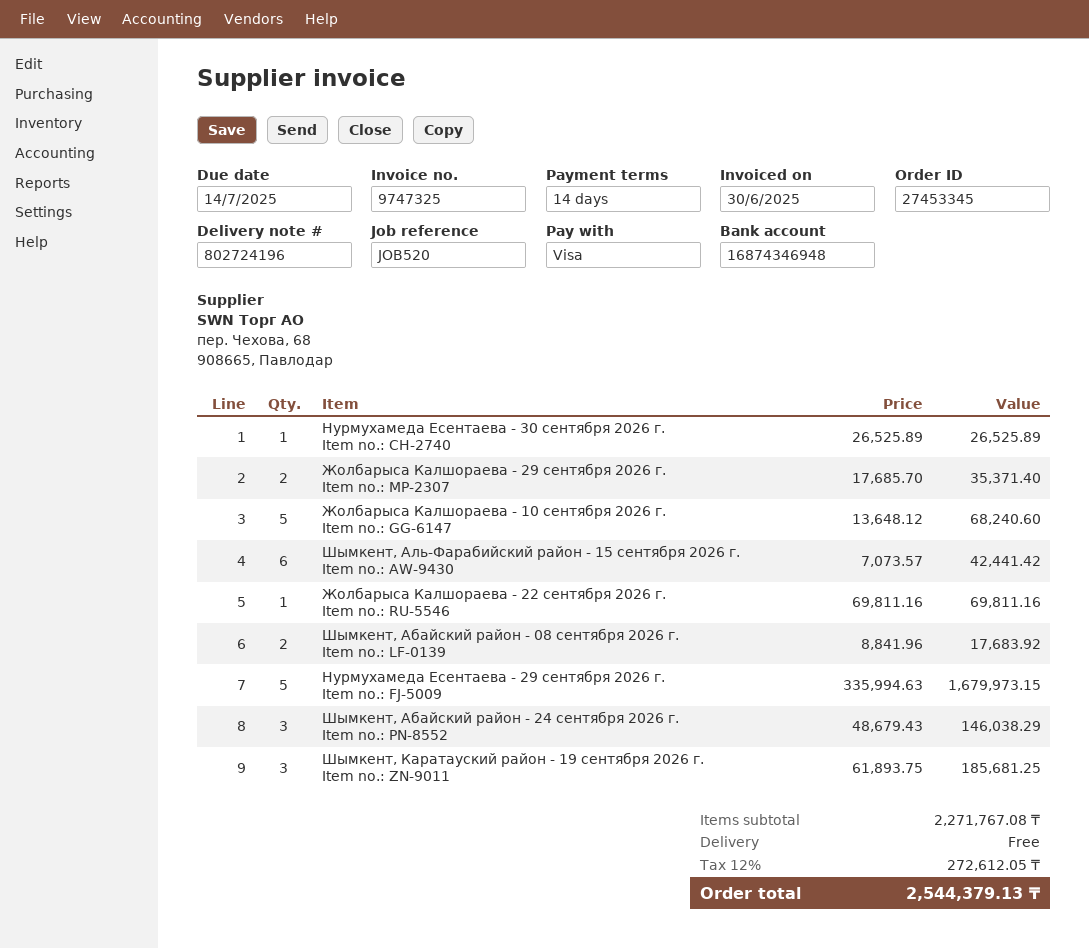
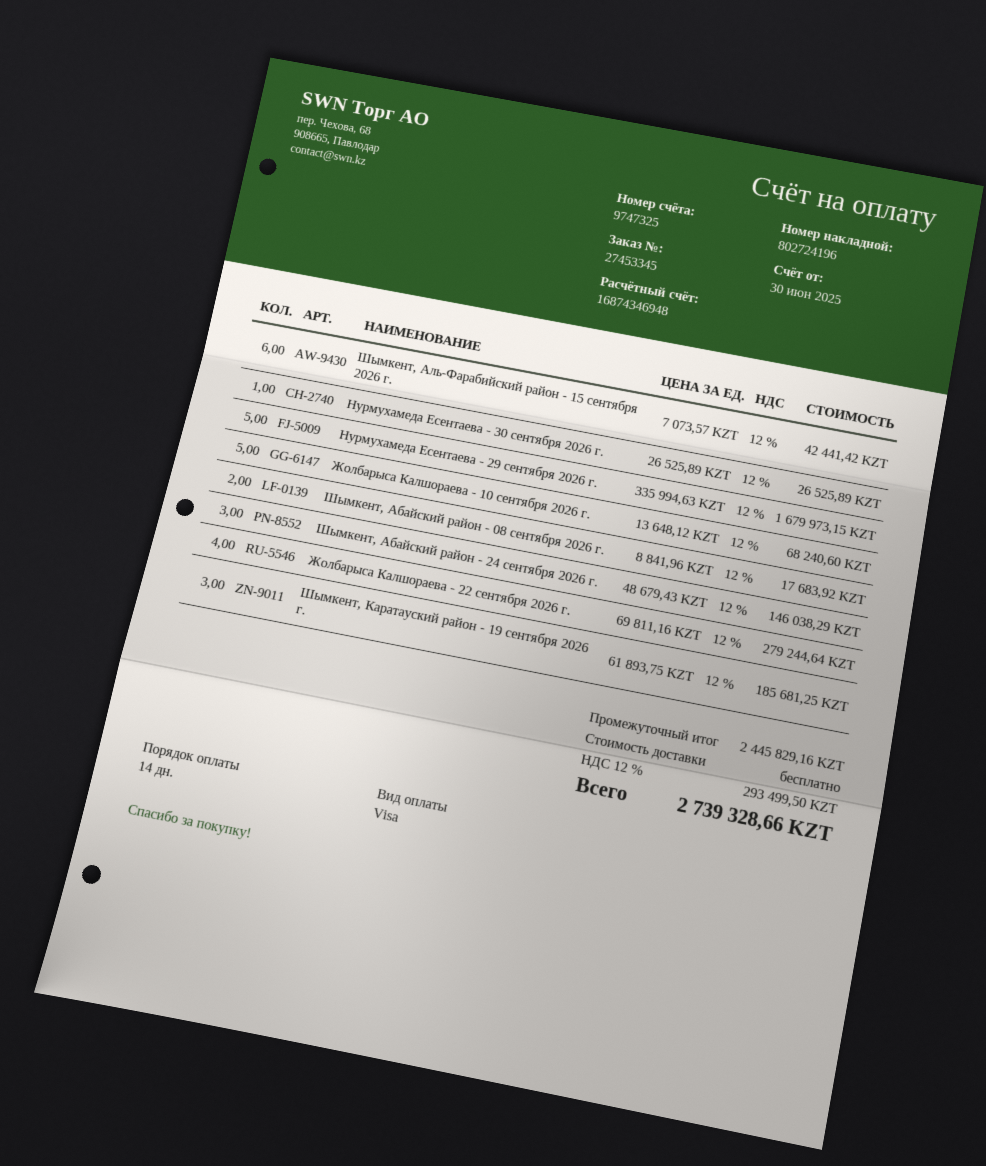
Жолбарыса Калшораева - 29 сентября 2026 г.: 2 x 17685.70 = 35371.40 -> none
Жолбарыса Калшораева - 22 сентября 2026 г.: 1 x 69811.16 = 69811.16 -> 4 x 69811.16 = 279244.64
subtotal: 2271767.08 -> 2445829.16
tax: 12% = 272612.05 -> 12% = 293499.50
total: 2544379.13 -> 2739328.66

